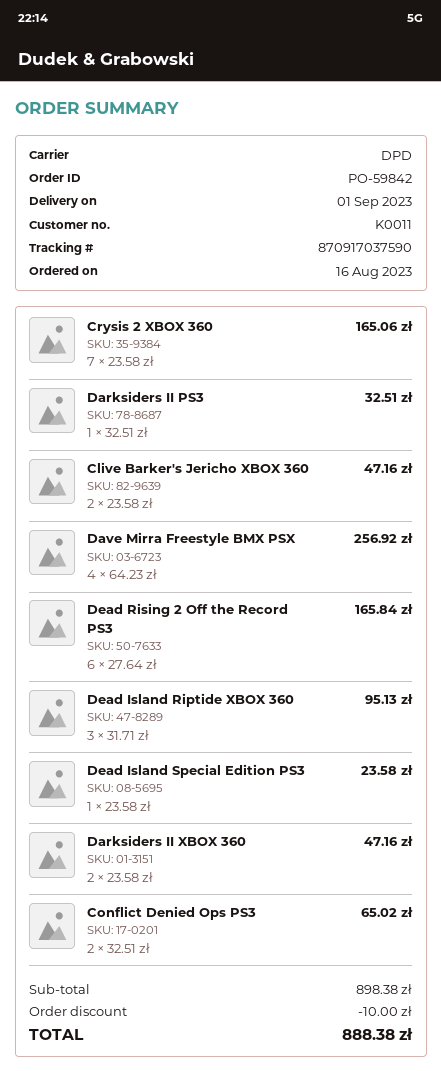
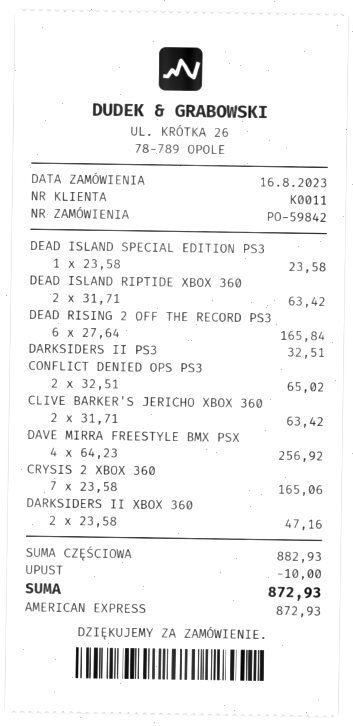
Clive Barker's Jericho XBOX 360: 2 x 23.58 = 47.16 -> 2 x 31.71 = 63.42
Dead Island Riptide XBOX 360: 3 x 31.71 = 95.13 -> 2 x 31.71 = 63.42
subtotal: 898.38 -> 882.93
total: 888.38 -> 872.93

